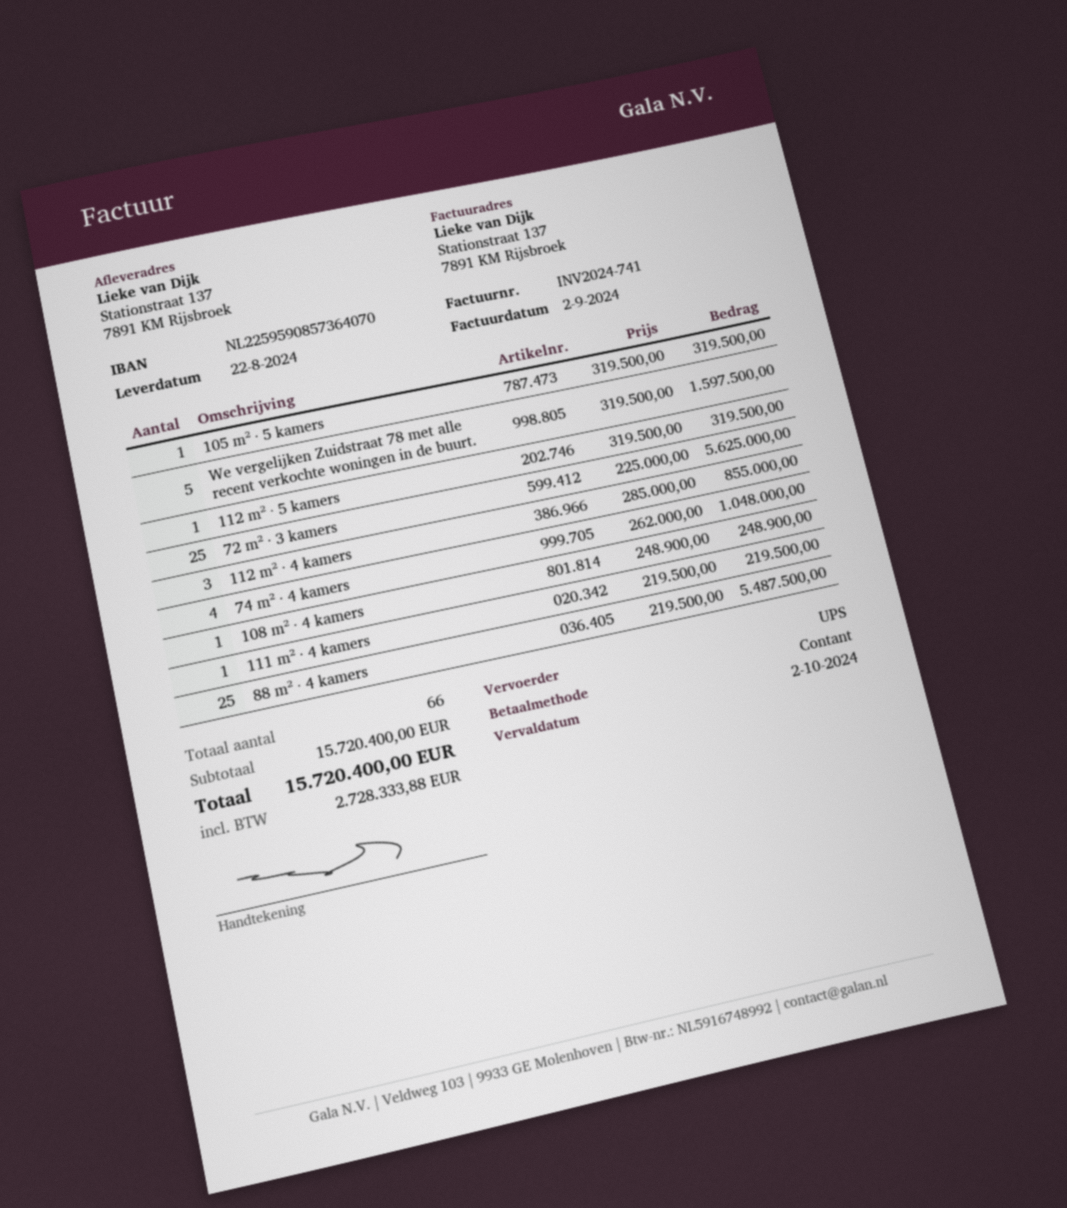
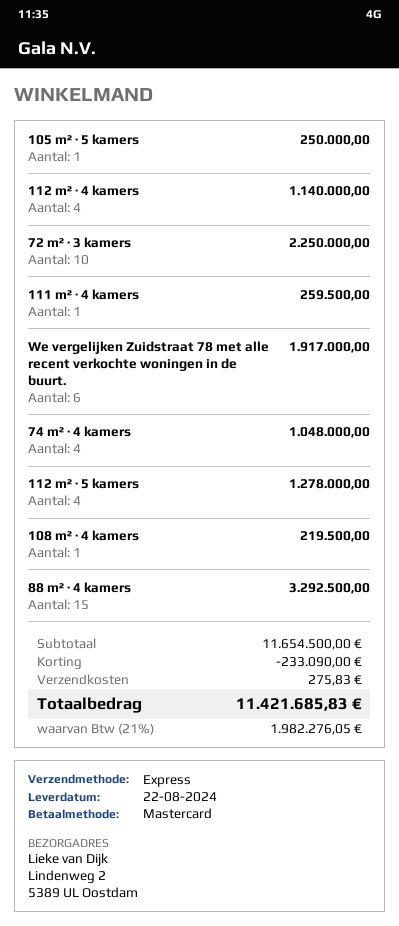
payment method: cash -> Mastercard
shipping method: UPS -> express
ship to: Stationstraat 137, 7891 KM Rijsbroek -> Lindenweg 2, 5389 UL Oostdam
105 m² · 5 kamers: 1 for 319500.00 -> 1 for 250000.00
We vergelijken Zuidstraat 78 met alle recent verkochte woningen in de buurt.: 5 for 1597500.00 -> 6 for 1917000.00
112 m² · 5 kamers: 1 for 319500.00 -> 4 for 1278000.00
72 m² · 3 kamers: 25 for 5625000.00 -> 10 for 2250000.00
112 m² · 4 kamers: 3 for 855000.00 -> 4 for 1140000.00
108 m² · 4 kamers: 1 for 248900.00 -> 1 for 219500.00
111 m² · 4 kamers: 1 for 219500.00 -> 1 for 259500.00
88 m² · 4 kamers: 25 for 5487500.00 -> 15 for 3292500.00
subtotal: 15720400.00 -> 11654500.00
discount: none -> 233090.00
shipping: none -> 275.83
tax: 2728333.88 -> 1982276.05
total: 15720400.00 -> 11421685.83

